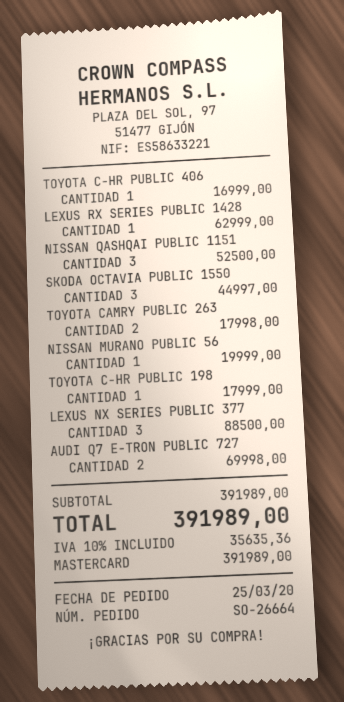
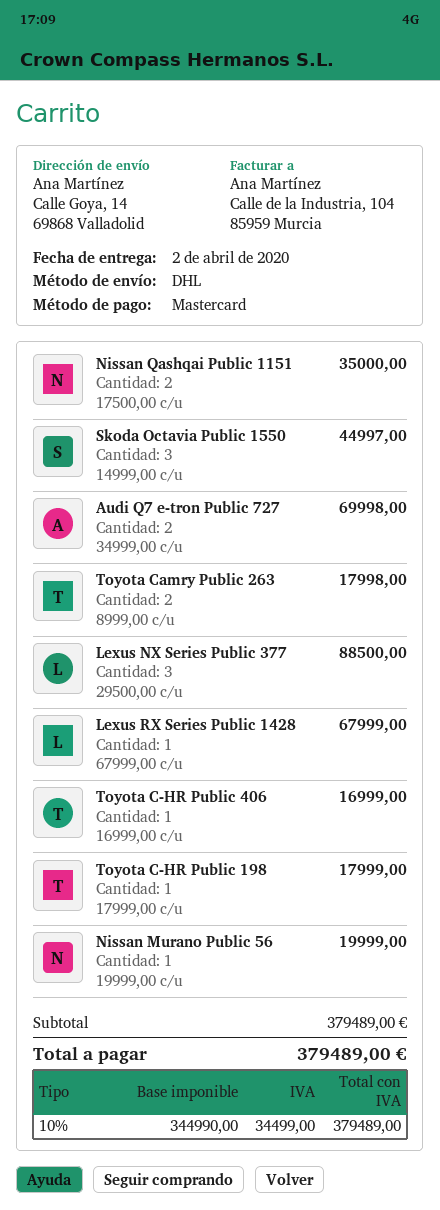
LEXUS RX SERIES PUBLIC 1428: 1 for 62999.00 -> 1 for 67999.00
NISSAN QASHQAI PUBLIC 1151: 3 for 52500.00 -> 2 for 35000.00
subtotal: 391989.00 -> 379489.00
tax: 10% = 35635.36 -> 10% = 34499.00
total: 391989.00 -> 379489.00

